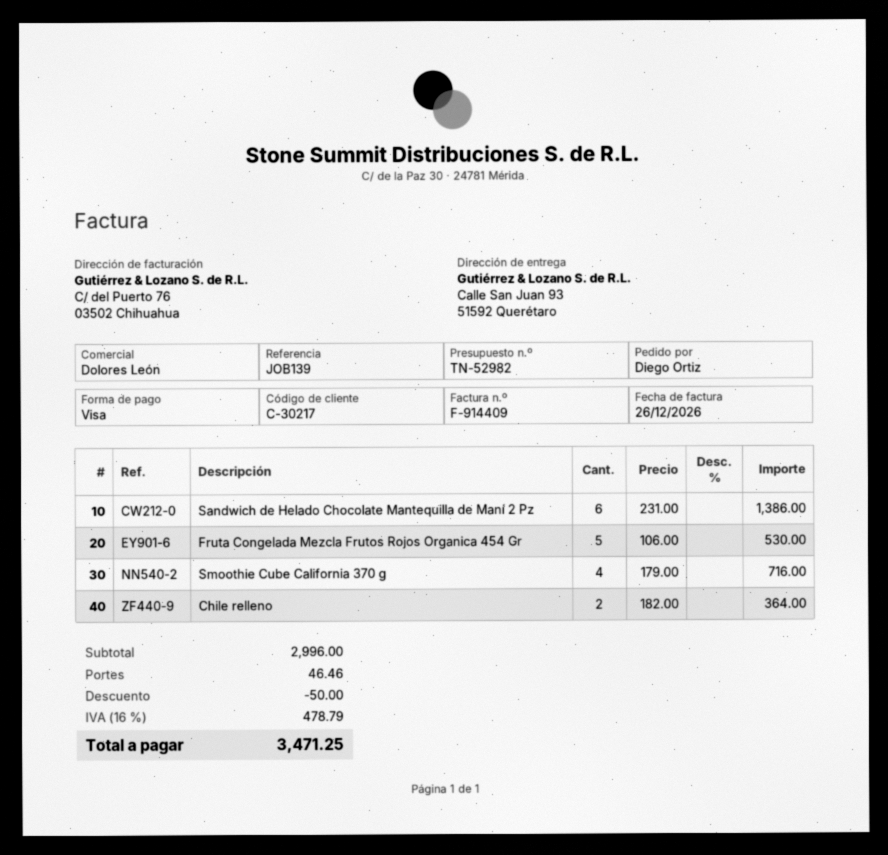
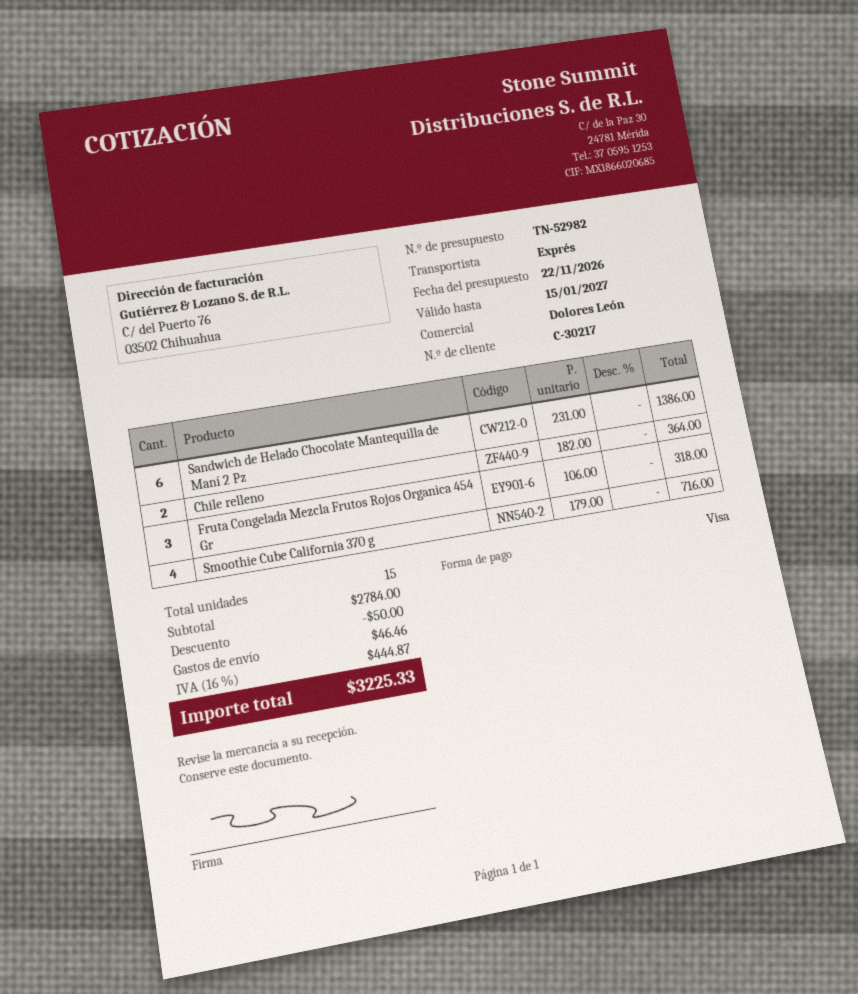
Fruta Congelada Mezcla Frutos Rojos Organica 454 Gr: 5 x 106.00 = 530.00 -> 3 x 106.00 = 318.00
subtotal: 2996.00 -> 2784.00
tax: 16% = 478.79 -> 16% = 444.87
total: 3471.25 -> 3225.33

